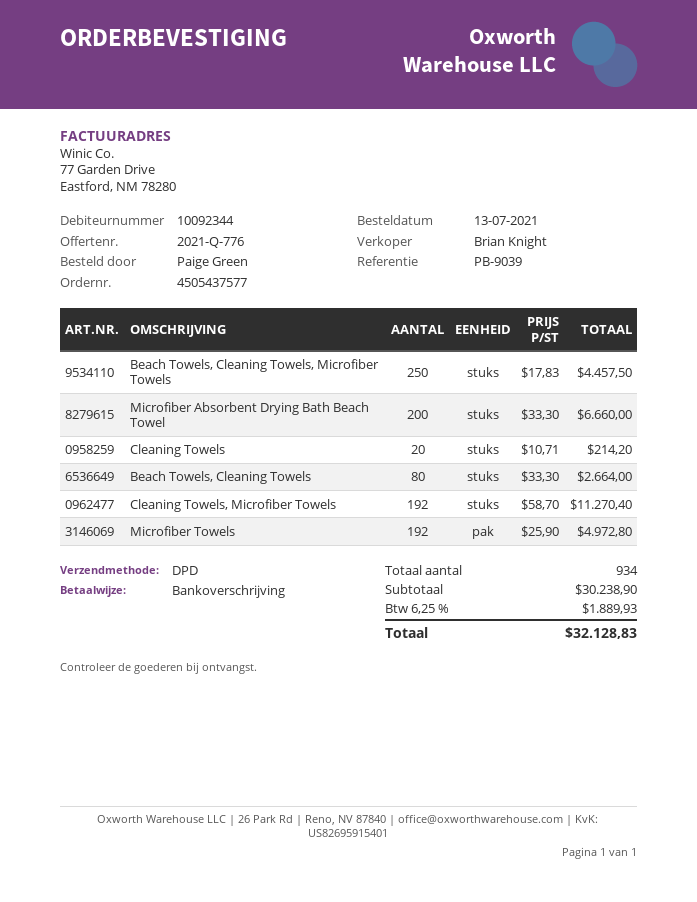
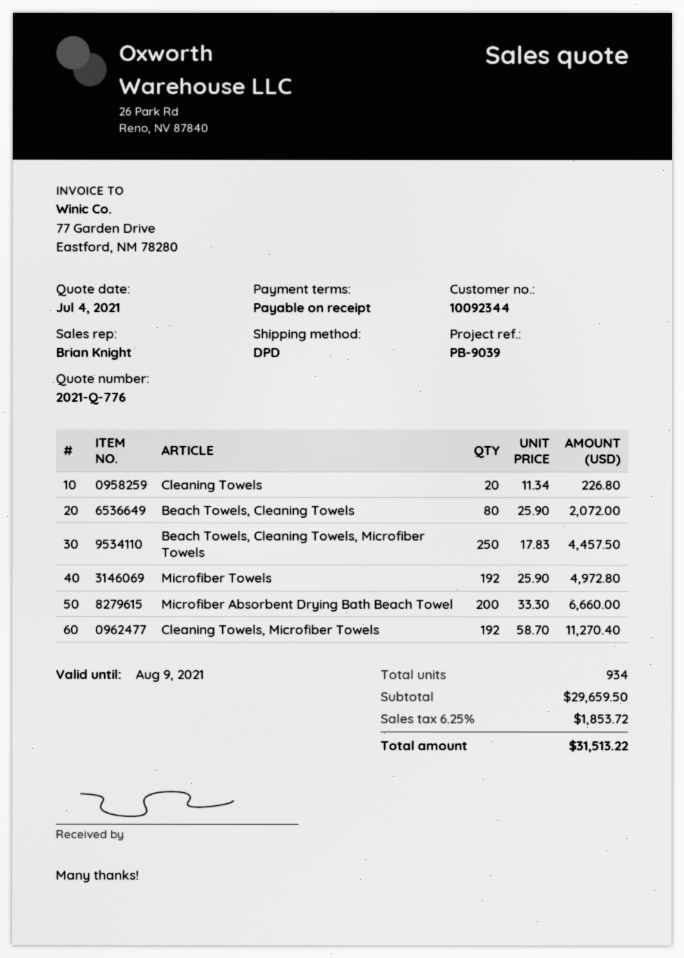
Cleaning Towels: 20 x 10.71 = 214.20 -> 20 x 11.34 = 226.80
Beach Towels, Cleaning Towels: 80 x 33.30 = 2664.00 -> 80 x 25.90 = 2072.00
subtotal: 30238.90 -> 29659.50
tax: 6.25% = 1889.93 -> 6.25% = 1853.72
total: 32128.83 -> 31513.22

